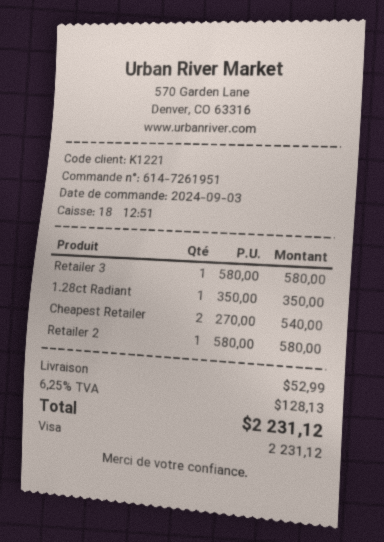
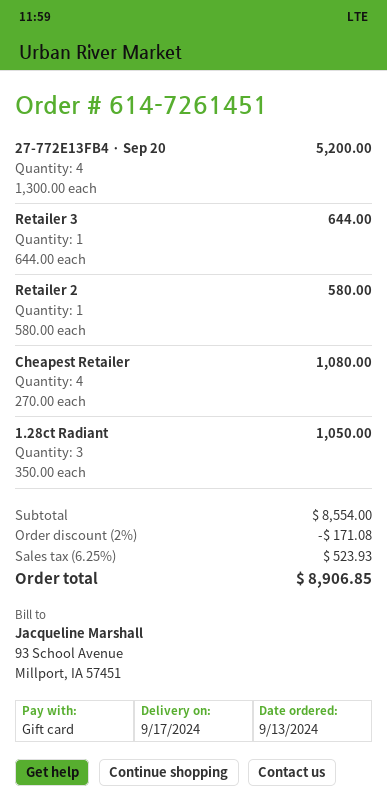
order number: 614-7261951 -> 614-7261451
order date: 2024-09-03 -> 2024-09-13
payment method: Visa -> gift card
Retailer 3: 1 x 580.00 = 580.00 -> 1 x 644.00 = 644.00
1.28ct Radiant: 1 x 350.00 = 350.00 -> 3 x 350.00 = 1050.00
Cheapest Retailer: 2 x 270.00 = 540.00 -> 4 x 270.00 = 1080.00
27-772E13FB4 · Sep 20: none -> 4 x 1300.00 = 5200.00
discount: none -> 2% = 171.08
shipping: 52.99 -> none
tax: 6.25% = 128.13 -> 6.25% = 523.93
total: 2231.12 -> 8906.85

